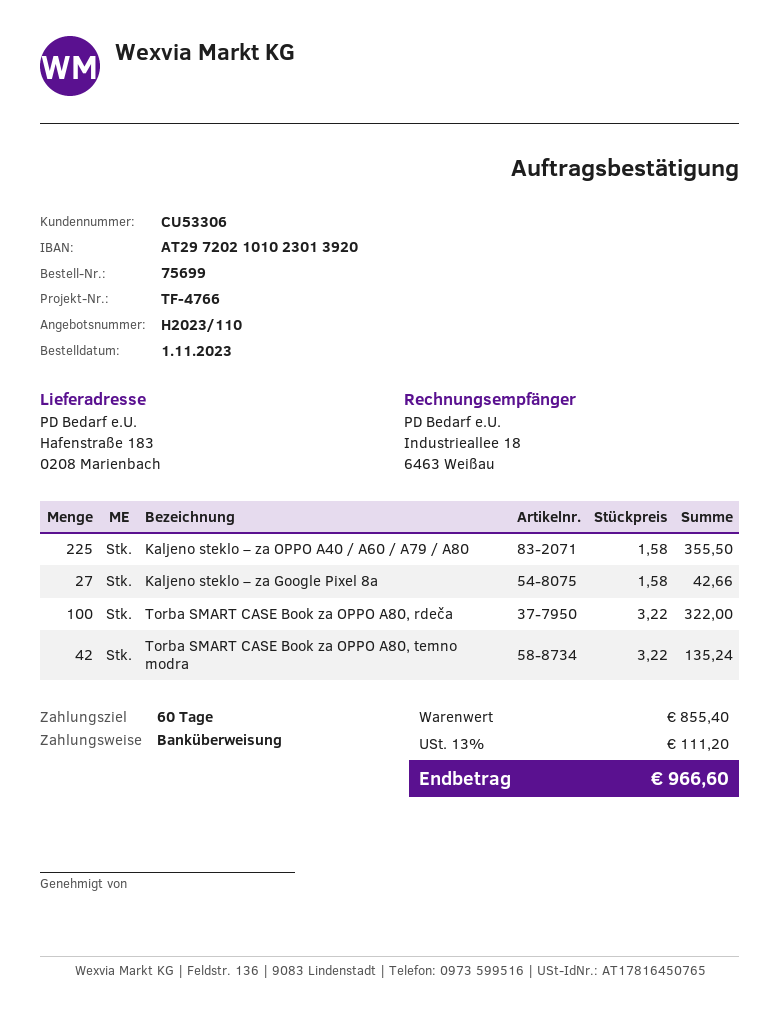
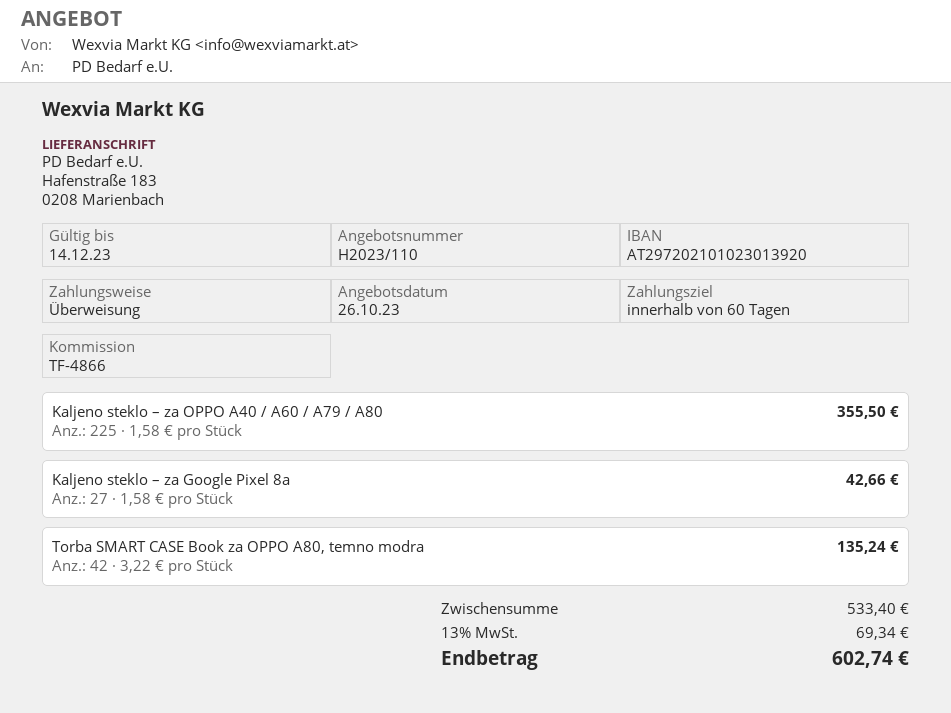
reference: TF-4766 -> TF-4866
Torba SMART CASE Book za OPPO A80, rdeča: 100 x 3.22 = 322.00 -> none
subtotal: 855.40 -> 533.40
tax: 13% = 111.20 -> 13% = 69.34
total: 966.60 -> 602.74

